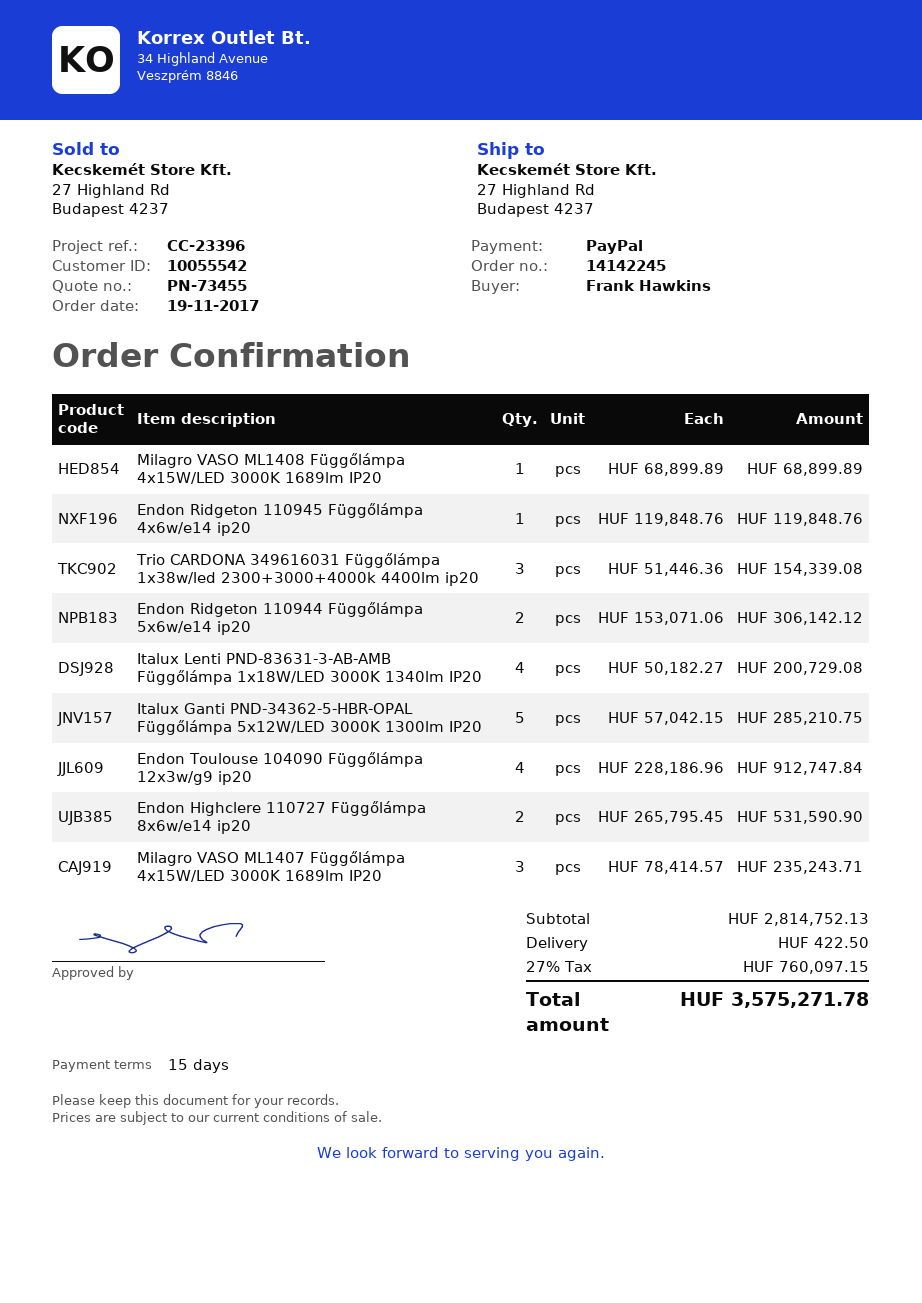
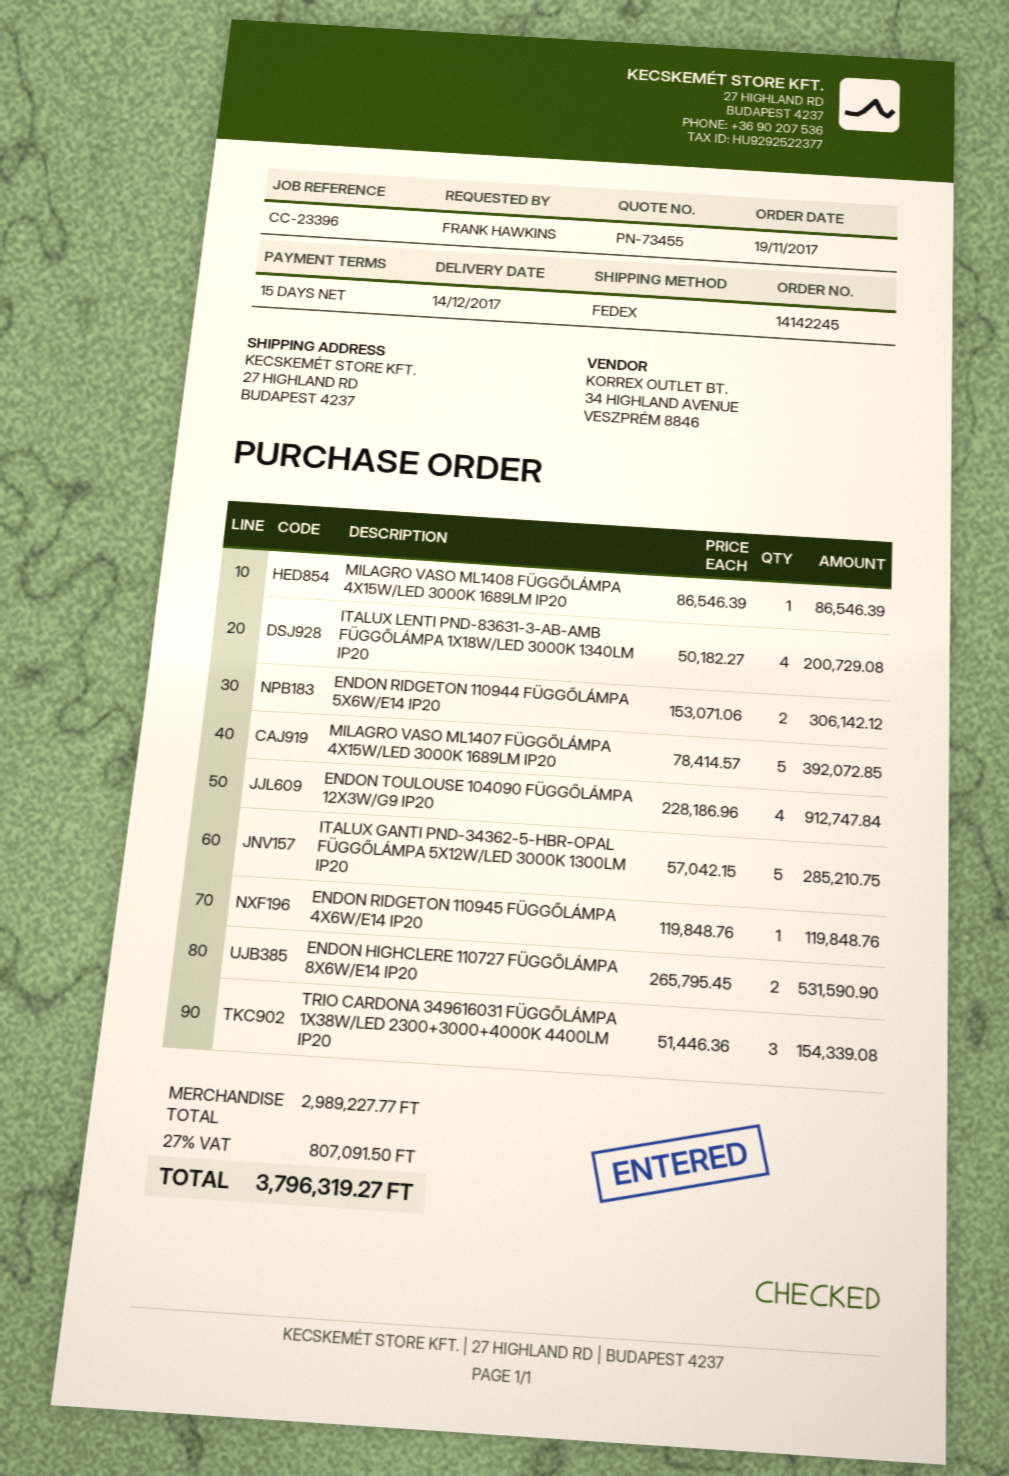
Milagro VASO ML1408 Függőlámpa 4x15W/LED 3000K 1689lm IP20: 1 x 68899.89 = 68899.89 -> 1 x 86546.39 = 86546.39
Milagro VASO ML1407 Függőlámpa 4x15W/LED 3000K 1689lm IP20: 3 x 78414.57 = 235243.71 -> 5 x 78414.57 = 392072.85
subtotal: 2814752.13 -> 2989227.77
shipping: 422.50 -> none
tax: 27% = 760097.15 -> 27% = 807091.50
total: 3575271.78 -> 3796319.27

